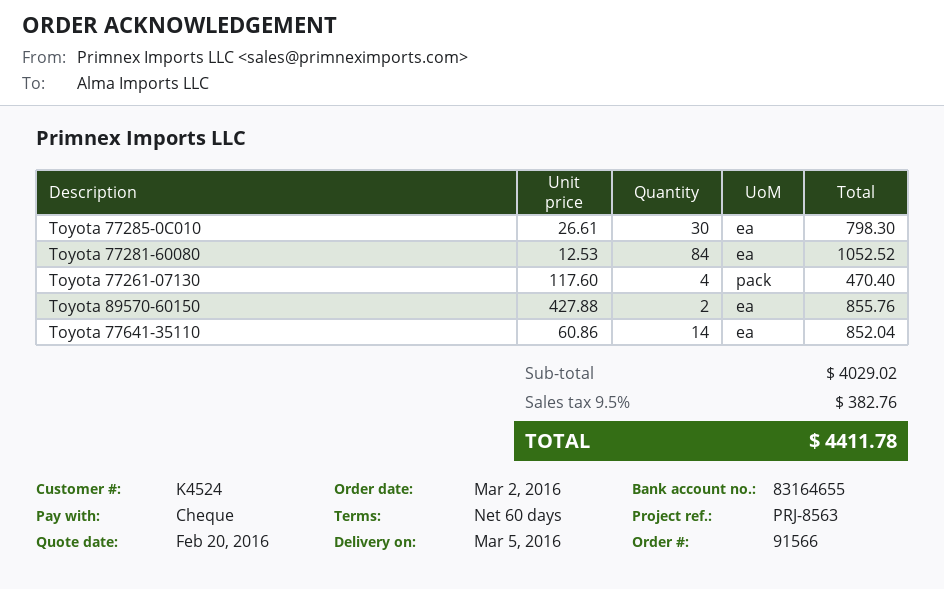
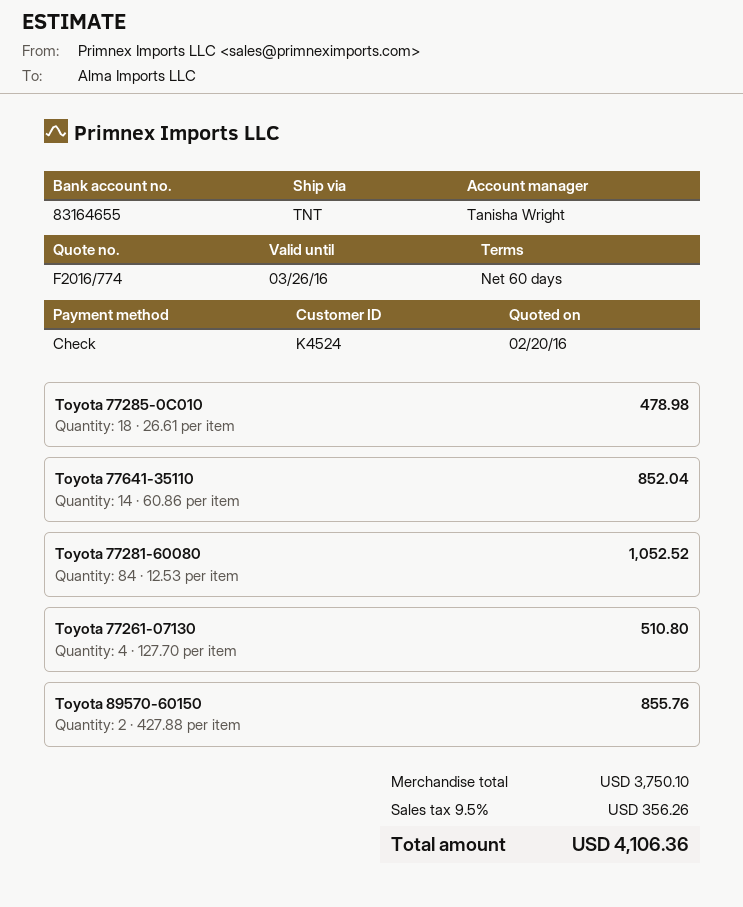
Toyota 77285-0C010: 30 x 26.61 = 798.30 -> 18 x 26.61 = 478.98
Toyota 77261-07130: 4 x 117.60 = 470.40 -> 4 x 127.70 = 510.80
subtotal: 4029.02 -> 3750.10
tax: 9.5% = 382.76 -> 9.5% = 356.26
total: 4411.78 -> 4106.36

